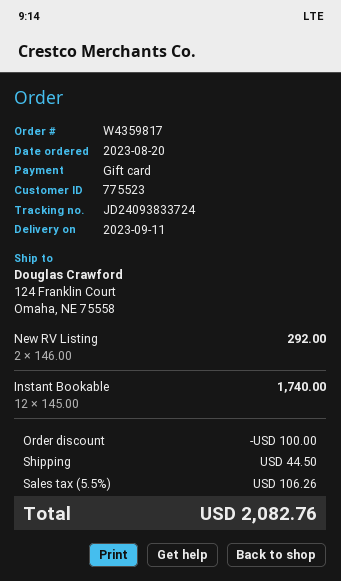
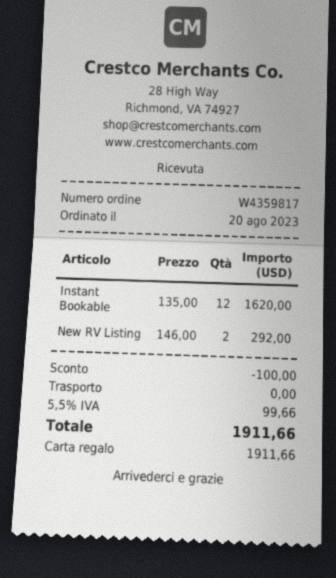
Instant Bookable: 12 x 145.00 = 1740.00 -> 12 x 135.00 = 1620.00
shipping: 44.50 -> 0.00
tax: 5.5% = 106.26 -> 5.5% = 99.66
total: 2082.76 -> 1911.66

